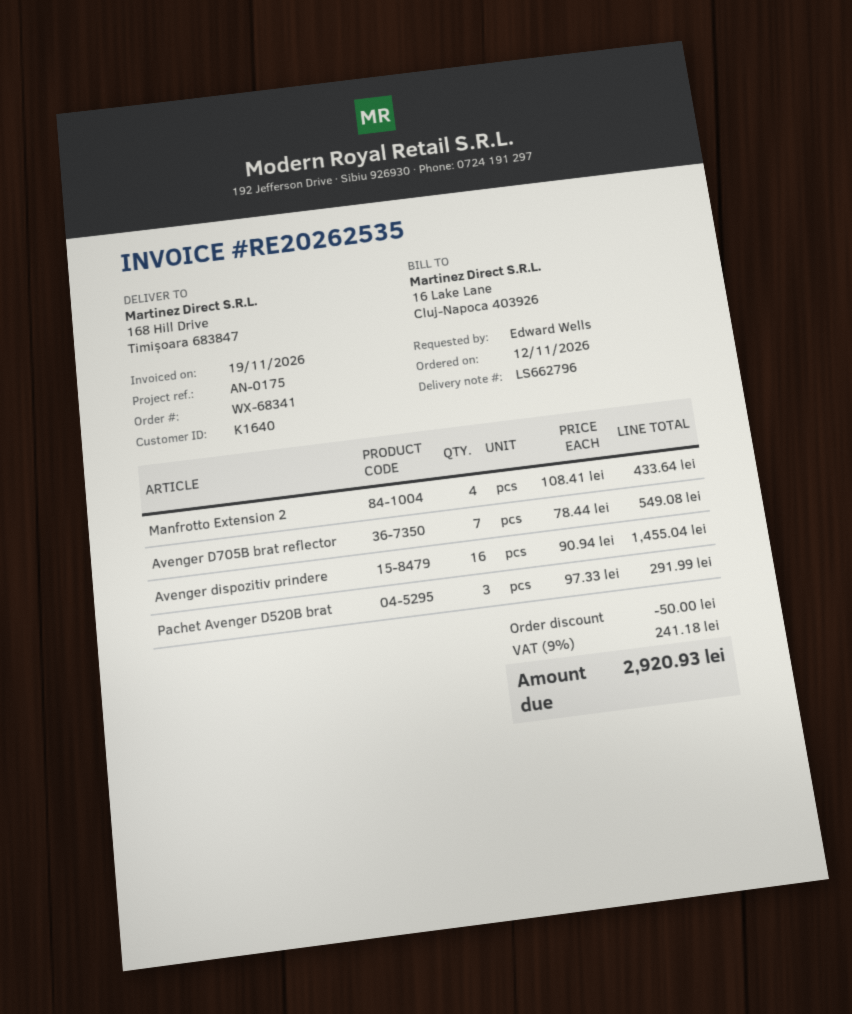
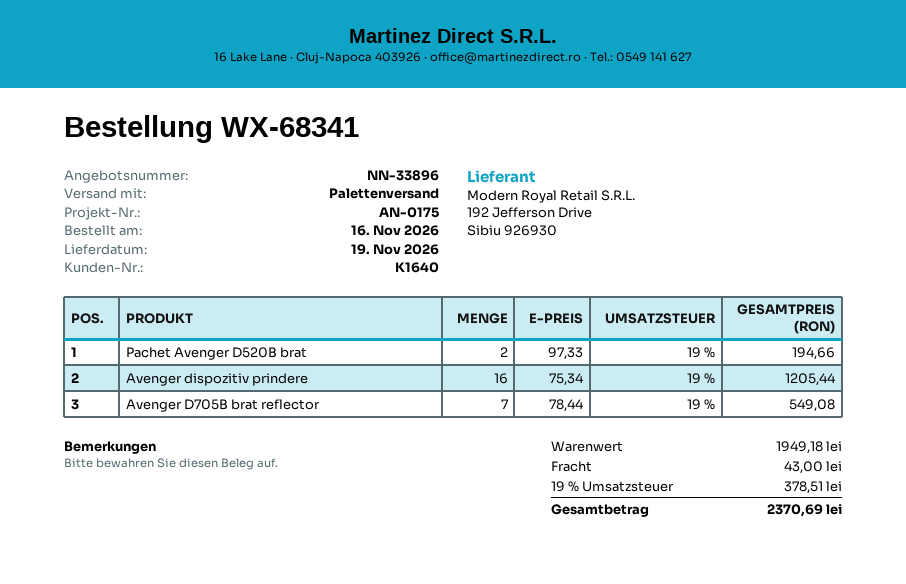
order date: 2026-11-12 -> 2026-11-16
Manfrotto Extension 2: 4 x 108.41 = 433.64 -> none
Avenger dispozitiv prindere: 16 x 90.94 = 1455.04 -> 16 x 75.34 = 1205.44
Pachet Avenger D520B brat: 3 x 97.33 = 291.99 -> 2 x 97.33 = 194.66
discount: 50.00 -> none
shipping: none -> 43.00
tax: 9% = 241.18 -> 19% = 378.51
total: 2920.93 -> 2370.69

